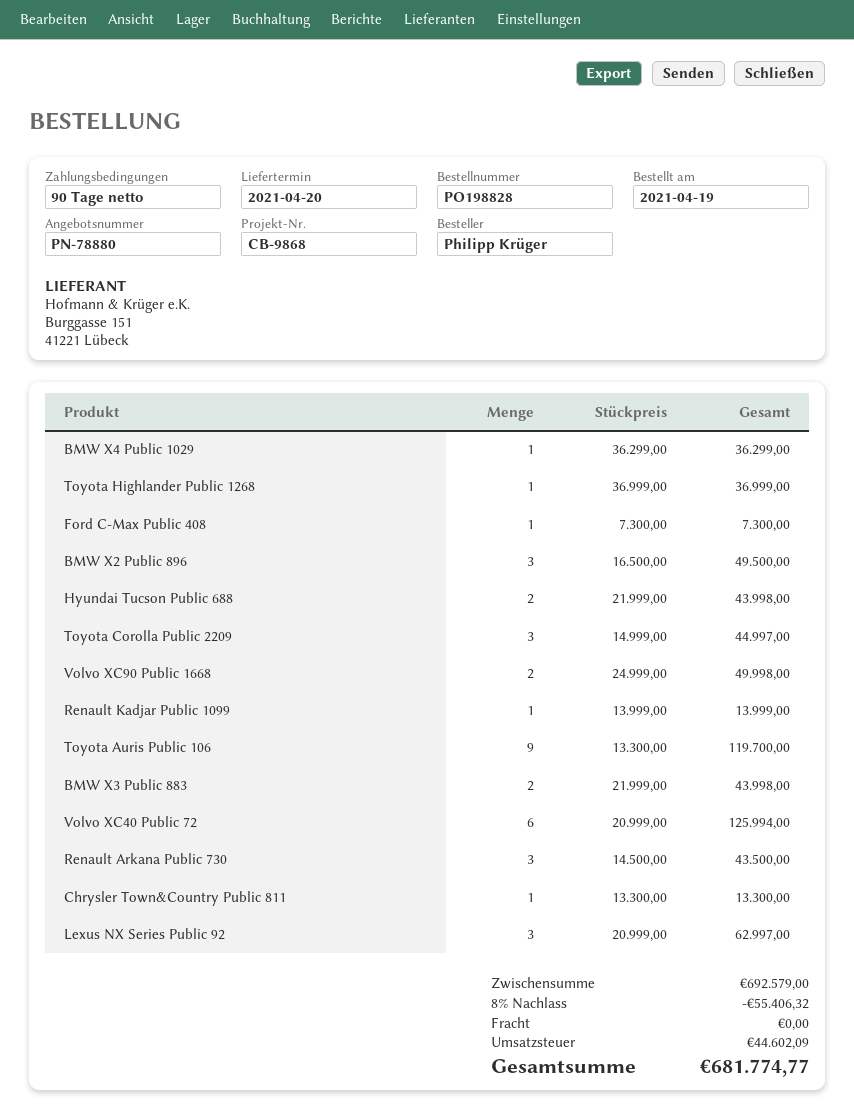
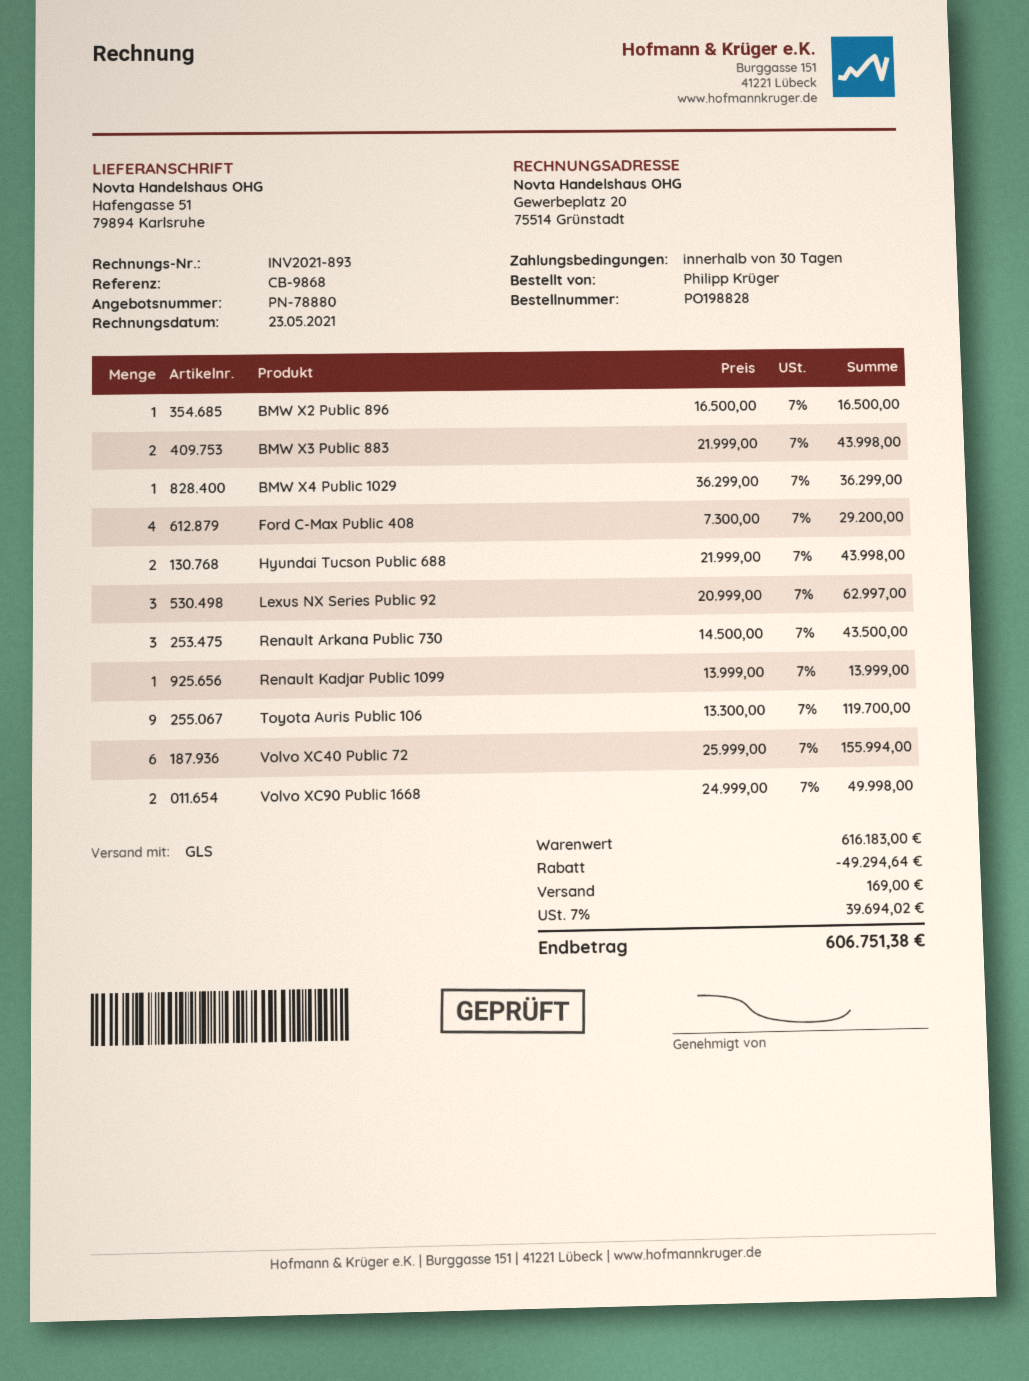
payment terms: 90 days -> 30 days
Toyota Highlander Public 1268: 1 x 36999.00 = 36999.00 -> none
Ford C-Max Public 408: 1 x 7300.00 = 7300.00 -> 4 x 7300.00 = 29200.00
BMW X2 Public 896: 3 x 16500.00 = 49500.00 -> 1 x 16500.00 = 16500.00
Toyota Corolla Public 2209: 3 x 14999.00 = 44997.00 -> none
Volvo XC40 Public 72: 6 x 20999.00 = 125994.00 -> 6 x 25999.00 = 155994.00
Chrysler Town&Country Public 811: 1 x 13300.00 = 13300.00 -> none
subtotal: 692579.00 -> 616183.00
discount: 55406.32 -> 49294.64
shipping: 0.00 -> 169.00
tax: 44602.09 -> 39694.02
total: 681774.77 -> 606751.38

